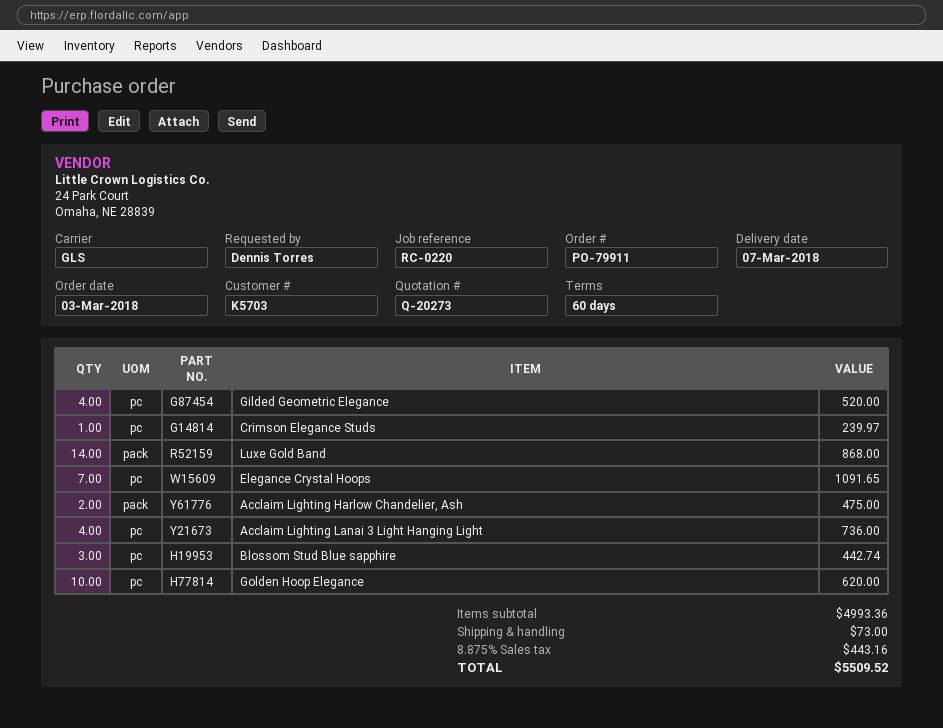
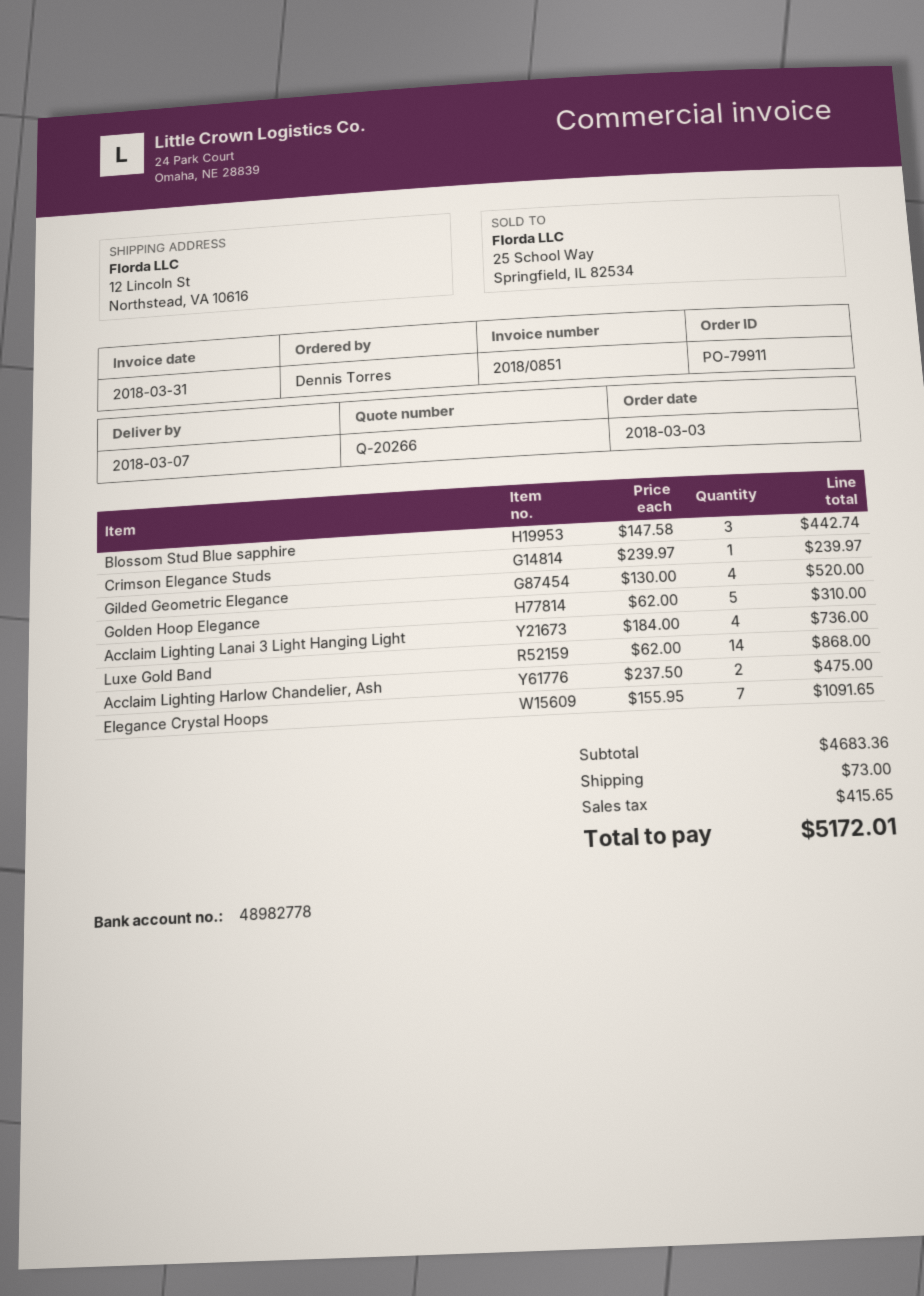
quote number: Q-20273 -> Q-20266
Golden Hoop Elegance: 10 for 620.00 -> 5 for 310.00
subtotal: 4993.36 -> 4683.36
tax: 443.16 -> 415.65
total: 5509.52 -> 5172.01

